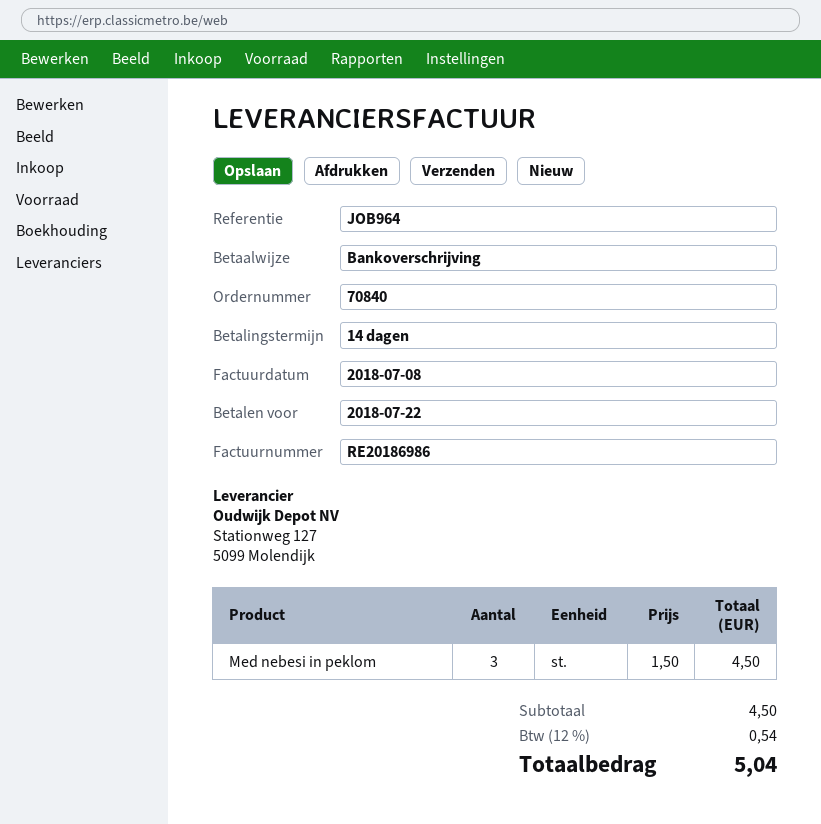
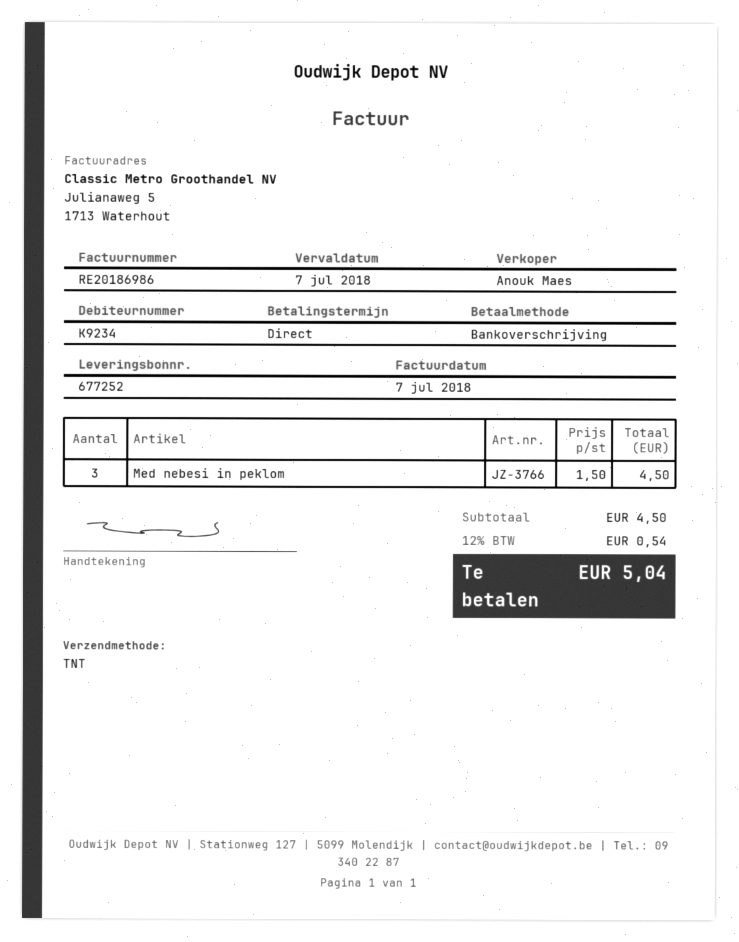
invoice date: 2018-07-08 -> 2018-07-07
payment terms: 14 days -> on receipt
due date: 2018-07-22 -> 2018-07-07

